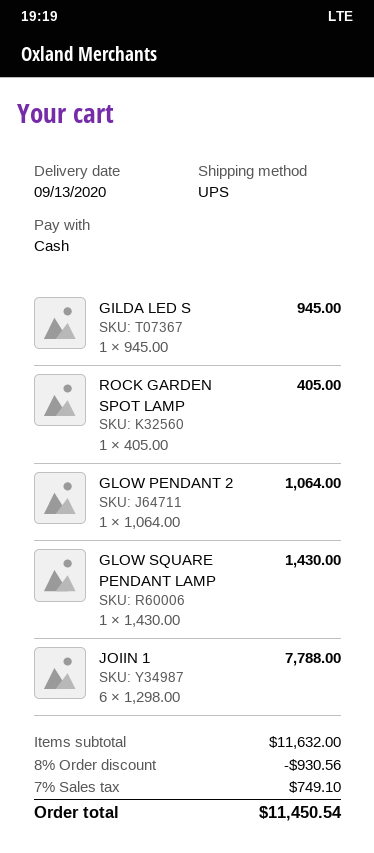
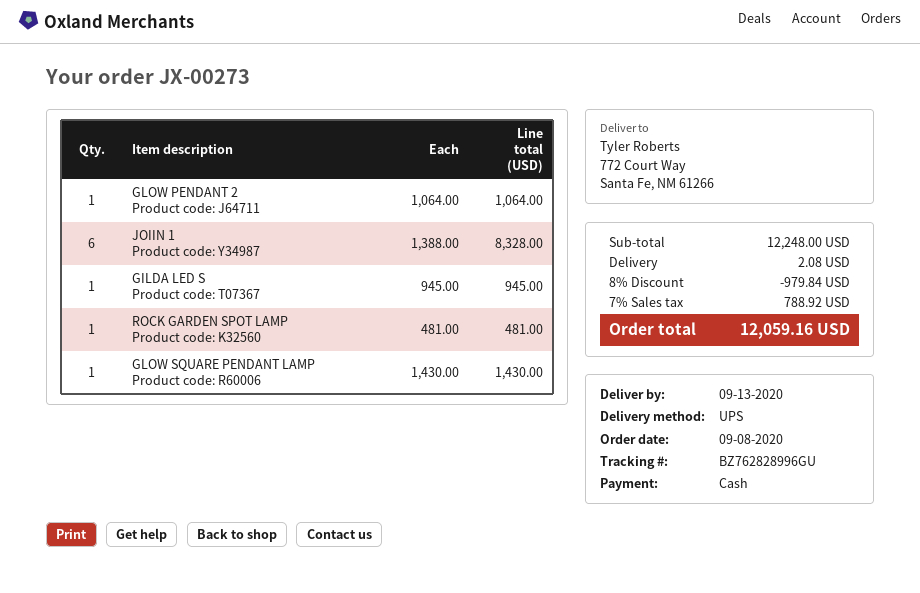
ROCK GARDEN SPOT LAMP: 1 x 405.00 = 405.00 -> 1 x 481.00 = 481.00
JOIIN 1: 6 x 1298.00 = 7788.00 -> 6 x 1388.00 = 8328.00
subtotal: 11632.00 -> 12248.00
discount: 8% = 930.56 -> 8% = 979.84
shipping: none -> 2.08
tax: 7% = 749.10 -> 7% = 788.92
total: 11450.54 -> 12059.16

